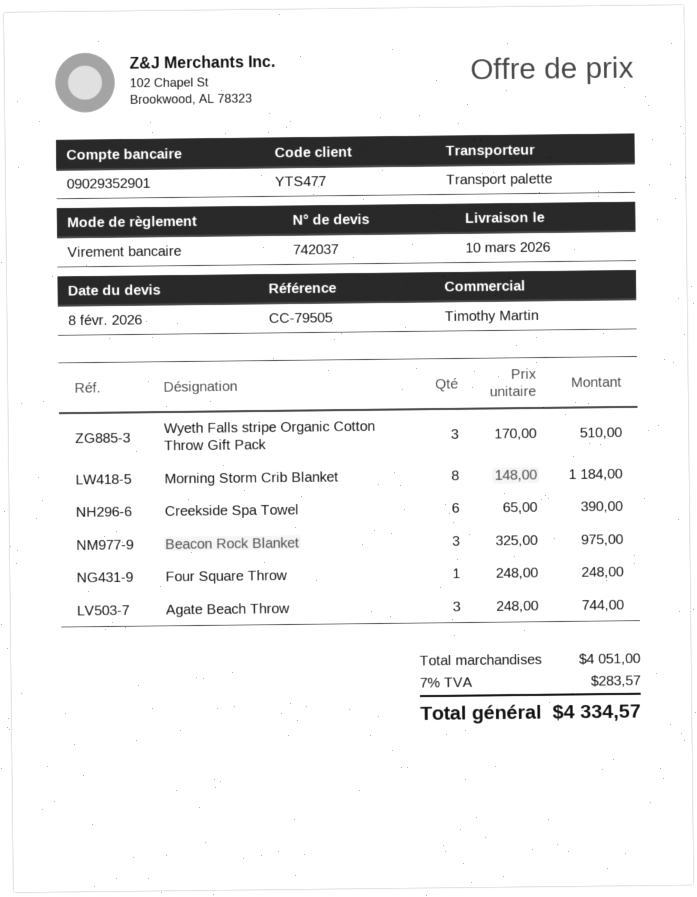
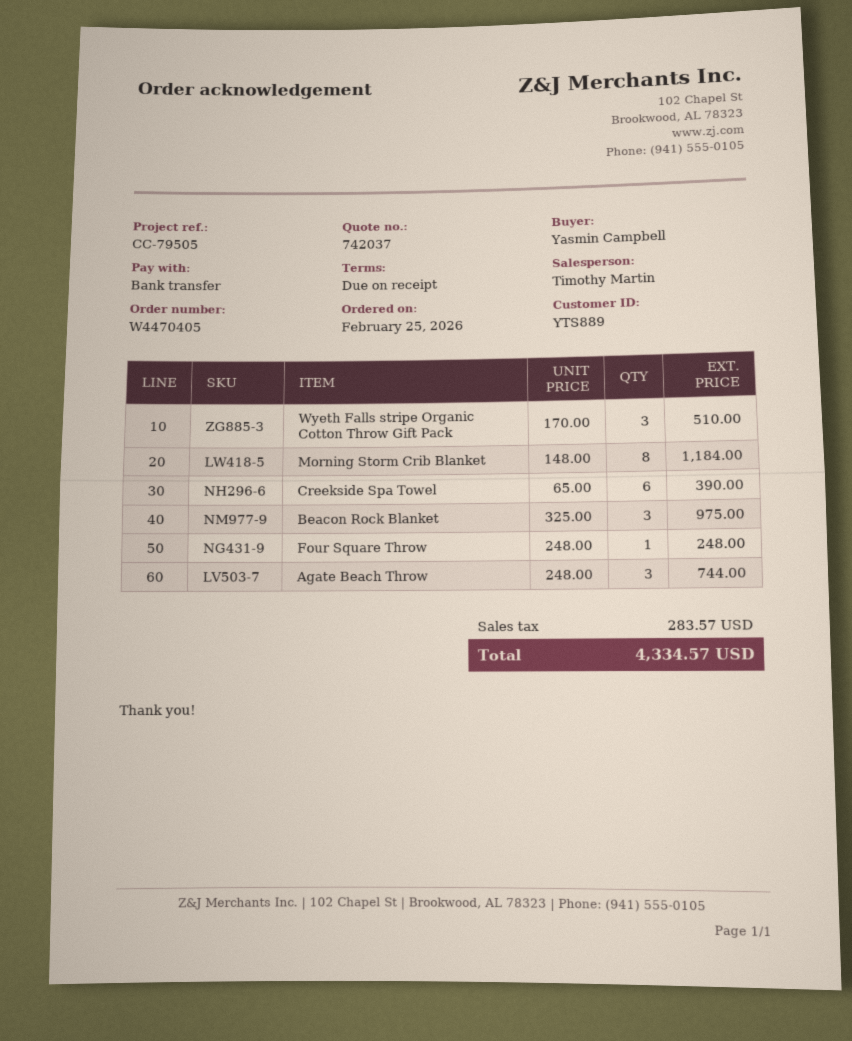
customer number: YTS477 -> YTS889

